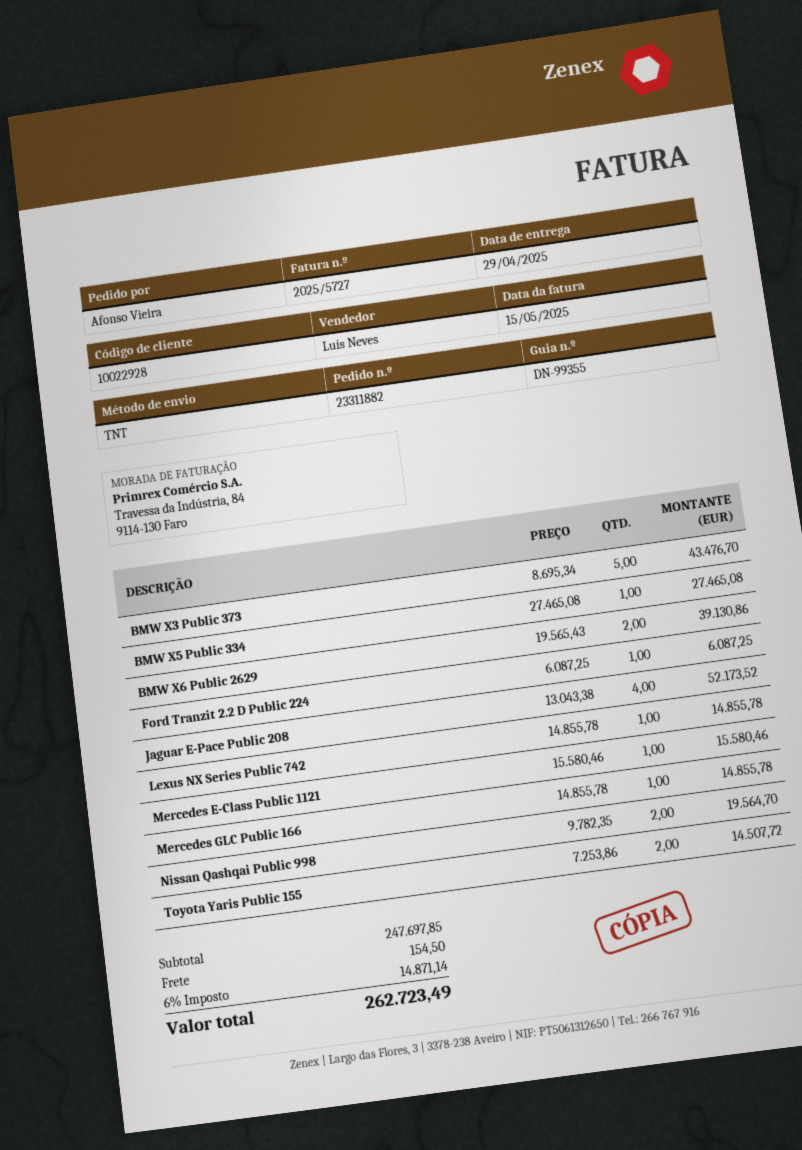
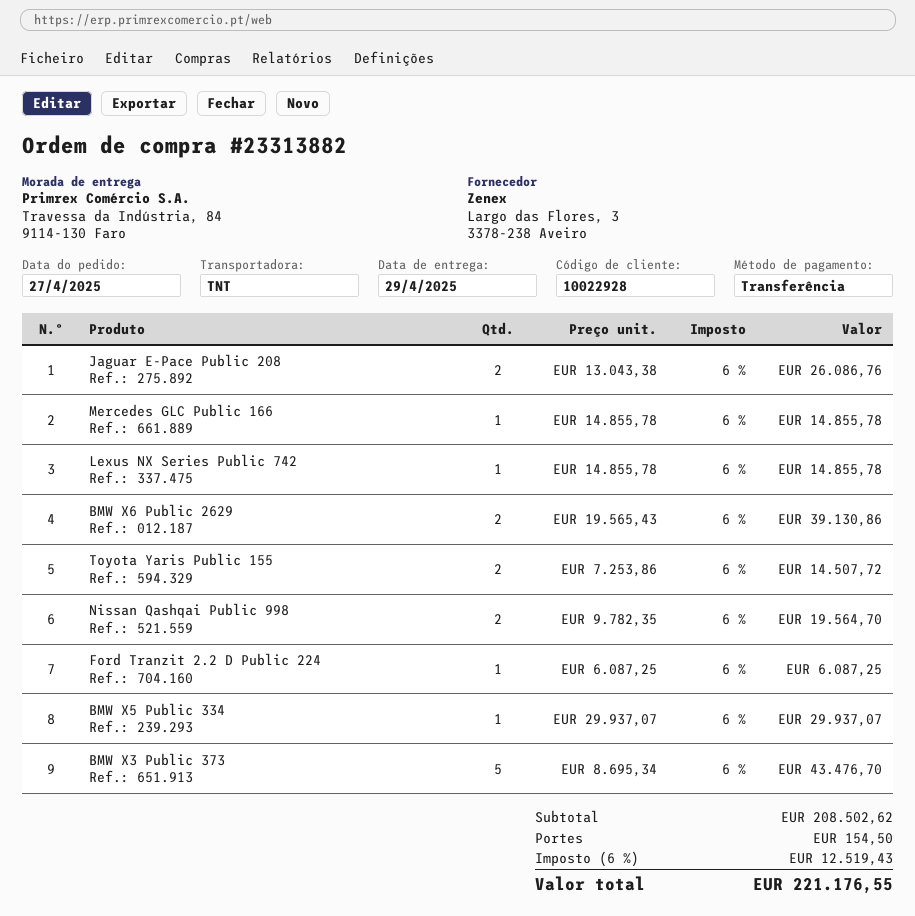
order number: 23311882 -> 23313882
BMW X5 Public 334: 1 x 27465.08 = 27465.08 -> 1 x 29937.07 = 29937.07
Jaguar E-Pace Public 208: 4 x 13043.38 = 52173.52 -> 2 x 13043.38 = 26086.76
Mercedes E-Class Public 1121: 1 x 15580.46 = 15580.46 -> none
subtotal: 247697.85 -> 208502.62
tax: 6% = 14871.14 -> 6% = 12519.43
total: 262723.49 -> 221176.55

